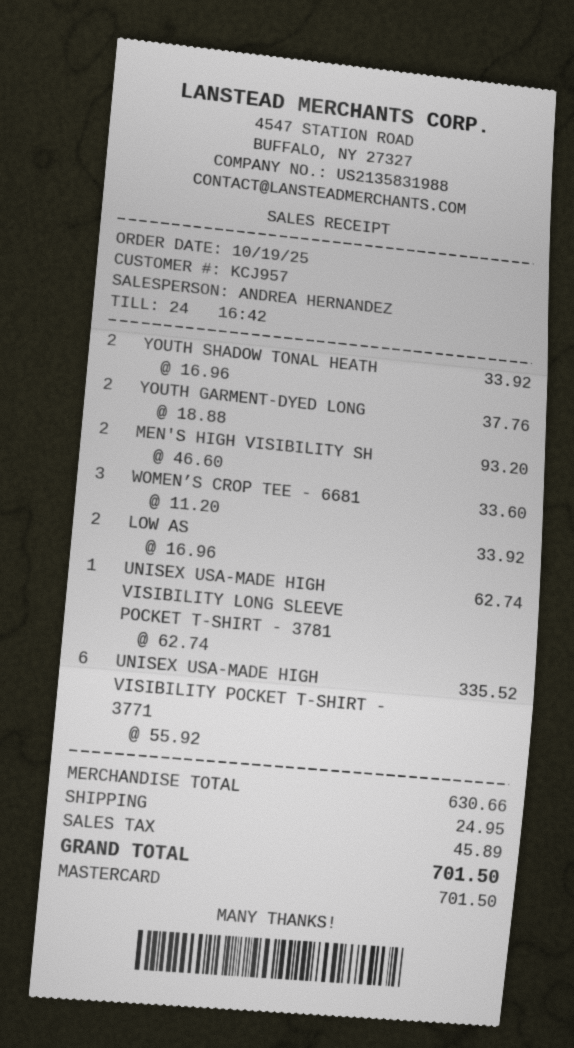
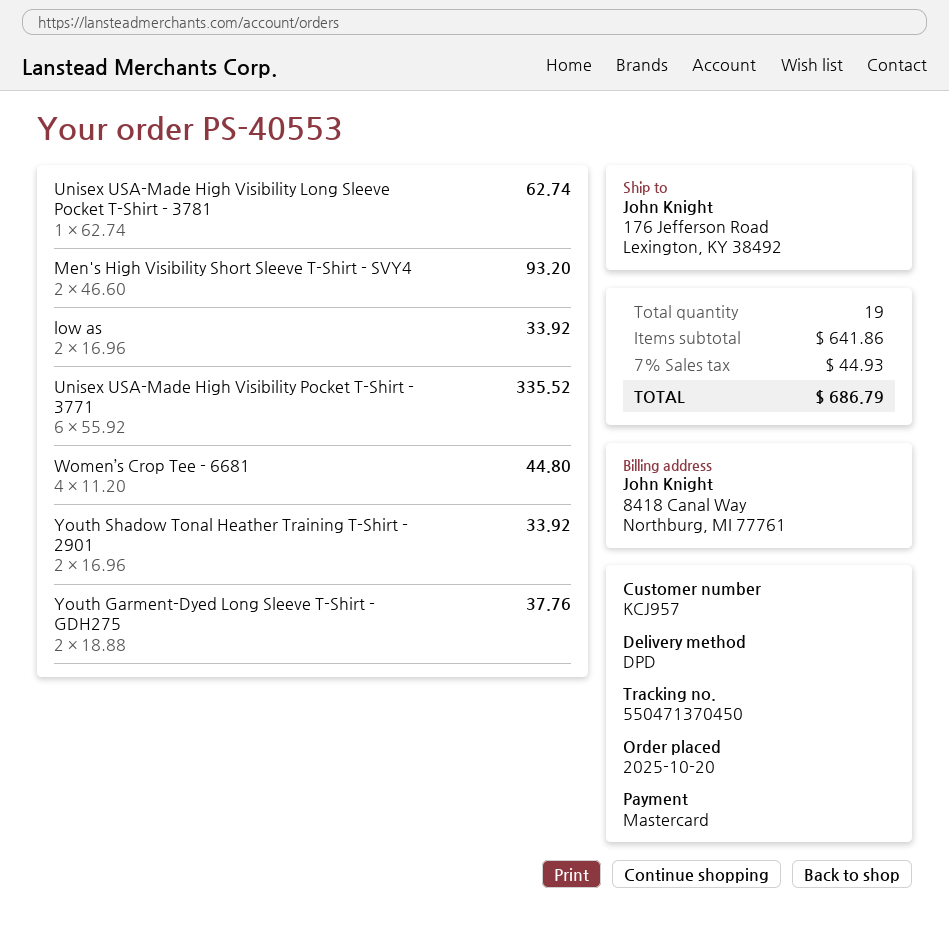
order date: 2025-10-19 -> 2025-10-20
WOMEN’S CROP TEE - 6681: 3 x 11.20 = 33.60 -> 4 x 11.20 = 44.80
subtotal: 630.66 -> 641.86
shipping: 24.95 -> none
tax: 45.89 -> 44.93
total: 701.50 -> 686.79

